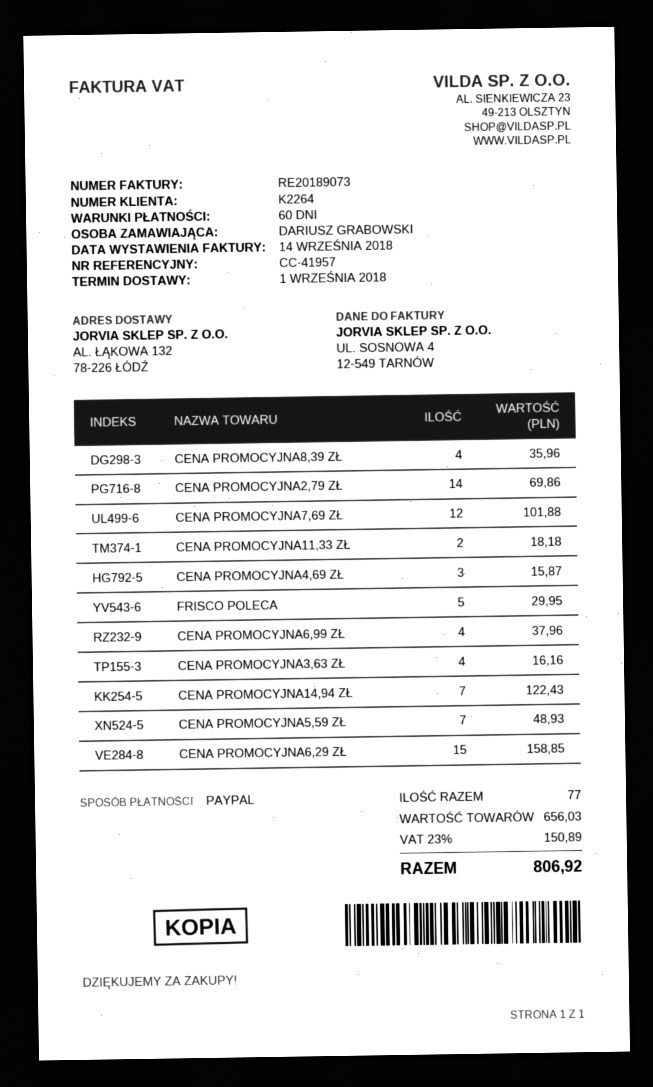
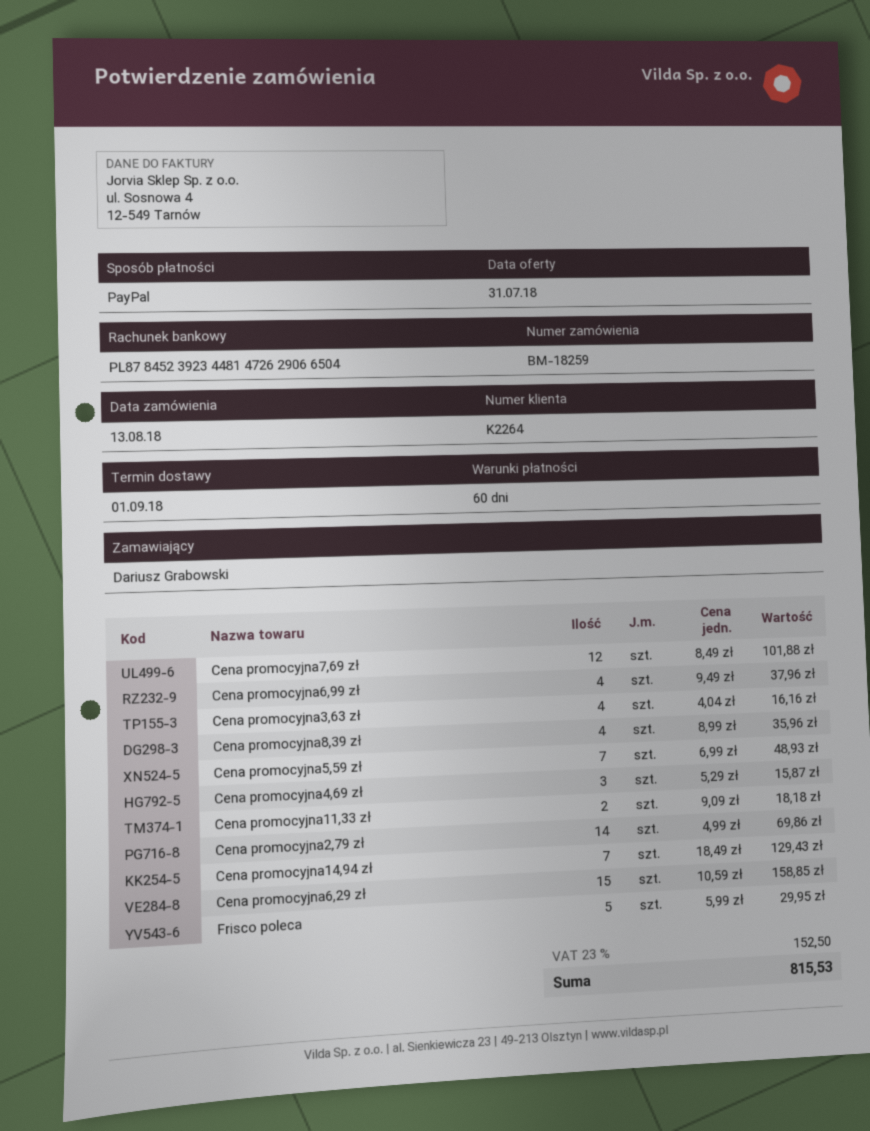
CENA PROMOCYJNA14,94 ZŁ: 7 for 122.43 -> 7 for 129.43
tax: 23% = 150.89 -> 23% = 152.50
total: 806.92 -> 815.53

